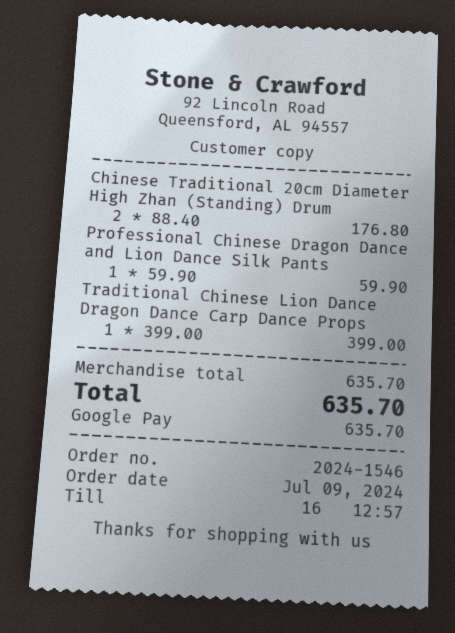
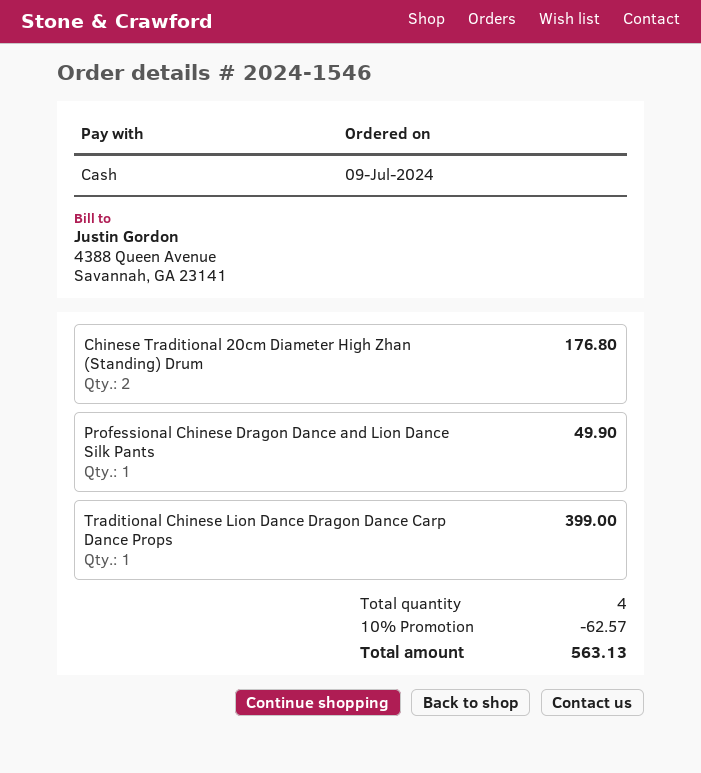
payment method: Google Pay -> cash
Professional Chinese Dragon Dance and Lion Dance Silk Pants: 1 for 59.90 -> 1 for 49.90
discount: none -> 10% = 62.57
total: 635.70 -> 563.13

